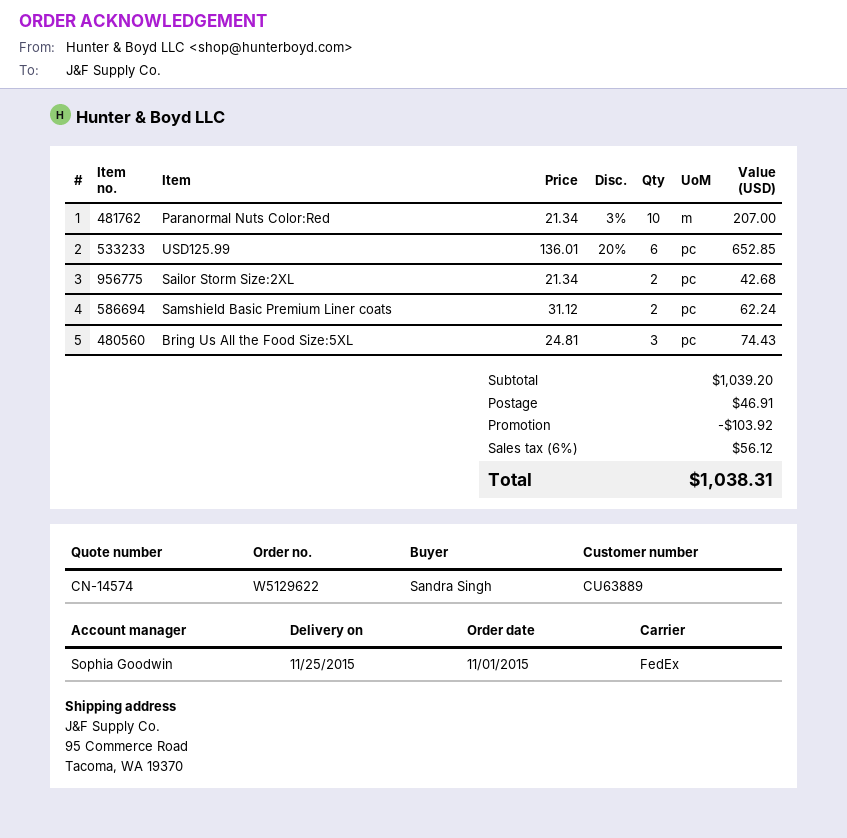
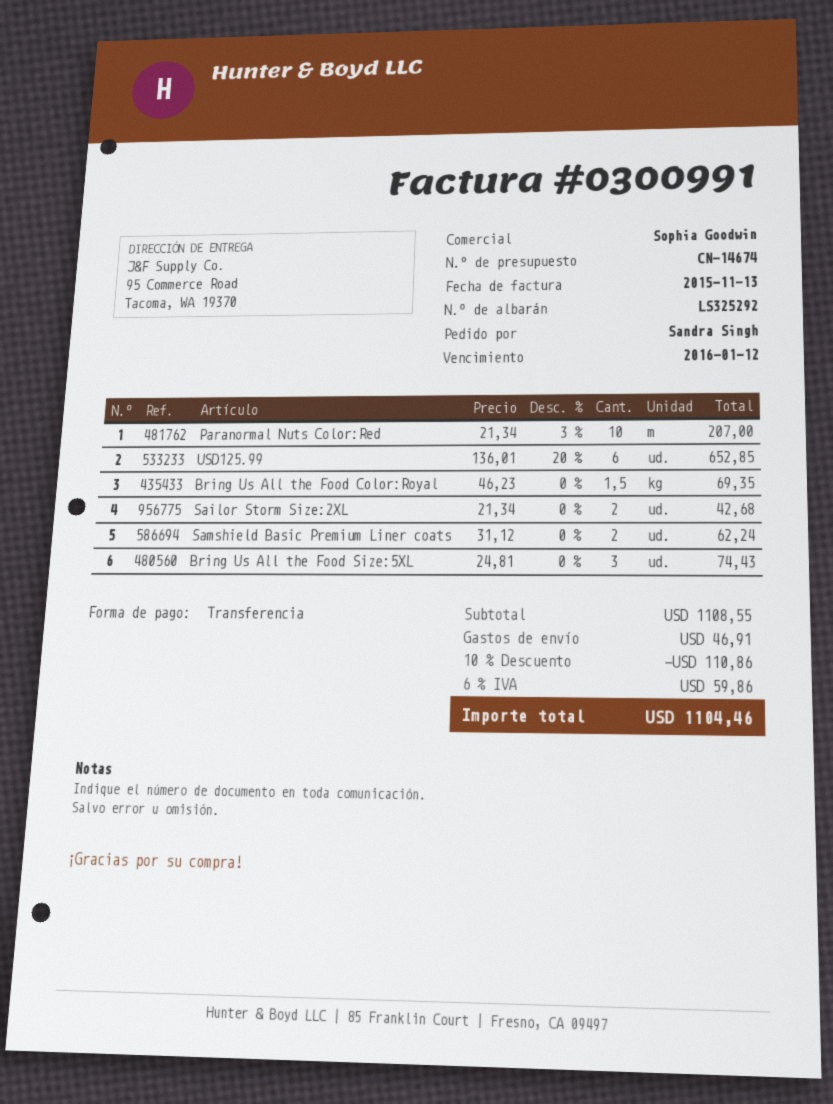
quote number: CN-14574 -> CN-14674
Bring Us All the Food Color:Royal: none -> 1.5 x 46.23 = 69.35
subtotal: 1039.20 -> 1108.55
discount: 103.92 -> 110.86
tax: 6% = 56.12 -> 6% = 59.86
total: 1038.31 -> 1104.46

